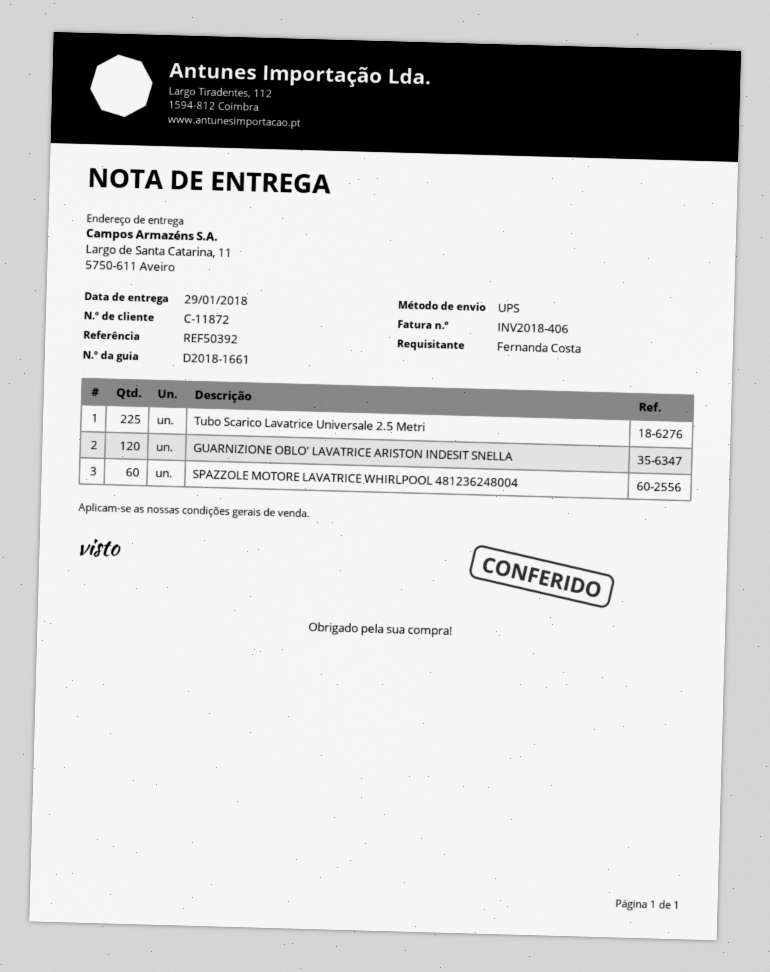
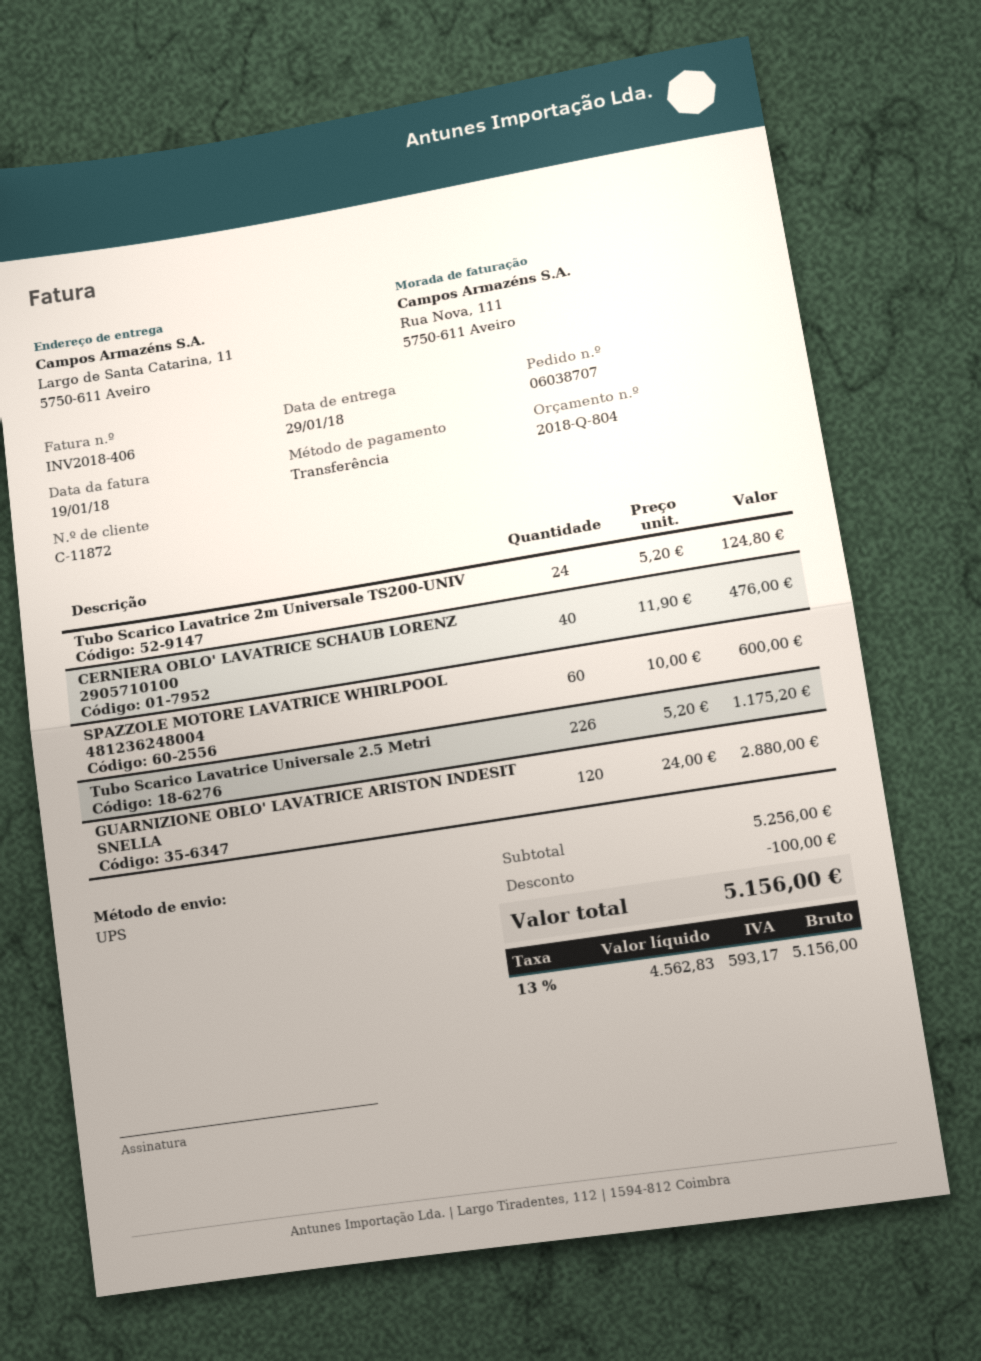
Tubo Scarico Lavatrice Universale 2.5 Metri: 225 -> 226
Tubo Scarico Lavatrice 2m Universale TS200-UNIV: none -> 24
CERNIERA OBLO' LAVATRICE SCHAUB LORENZ 2905710100: none -> 40

